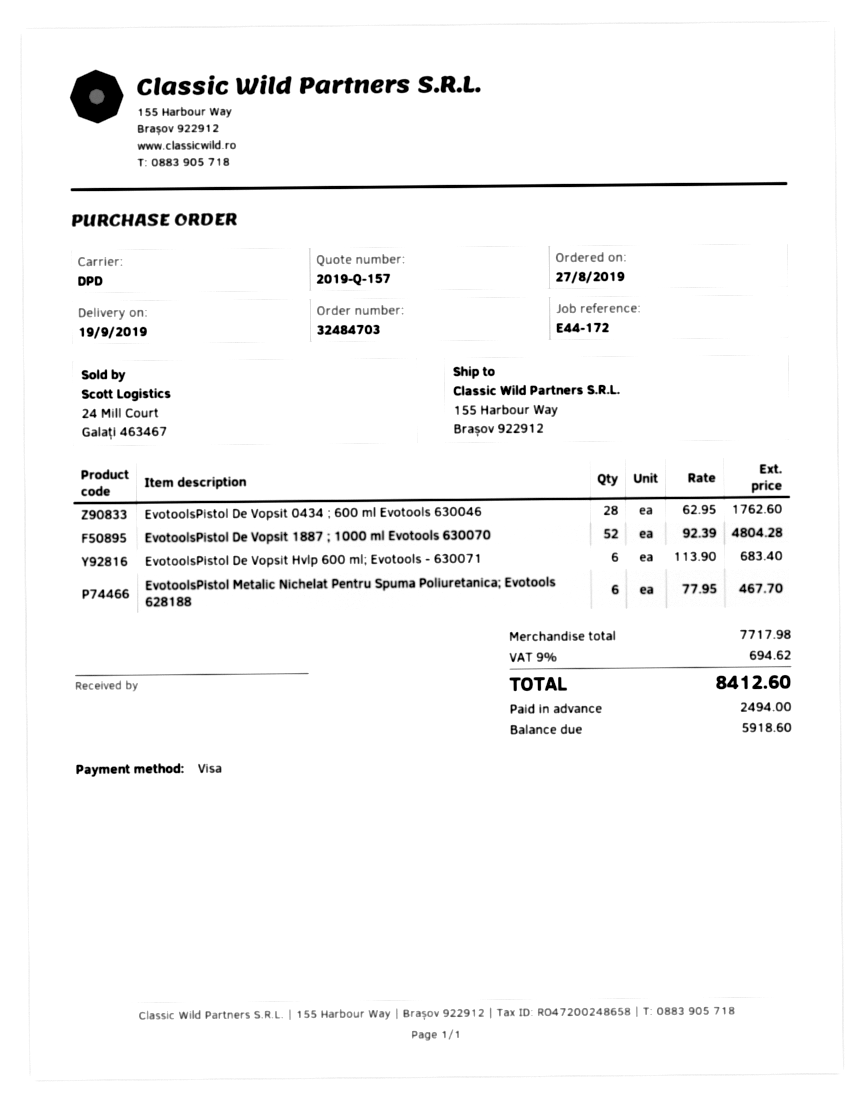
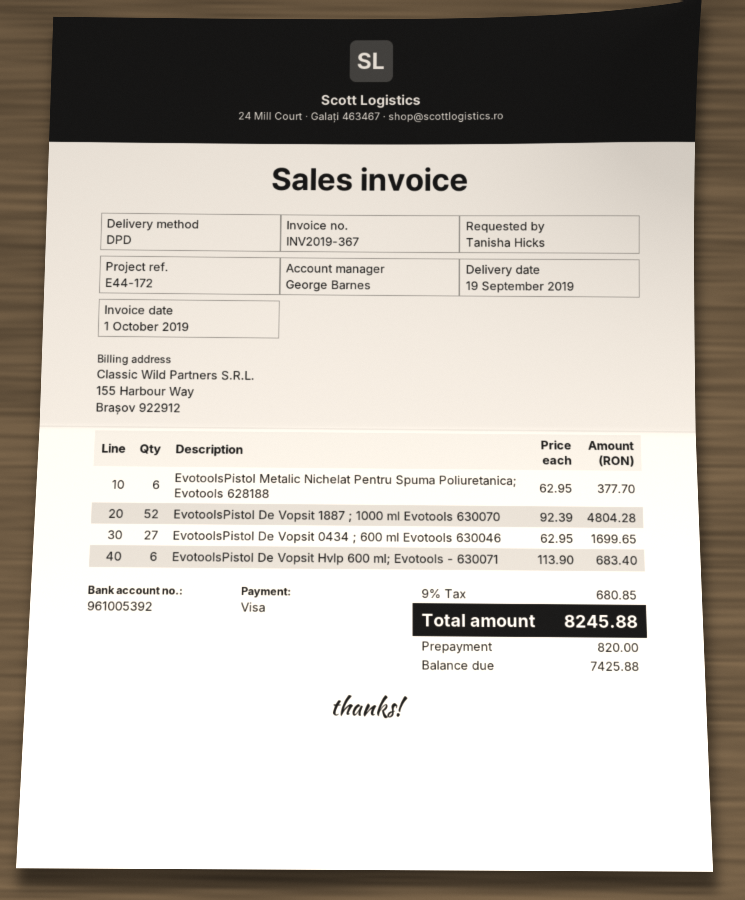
EvotoolsPistol De Vopsit 0434 ; 600 ml Evotools 630046: 28 x 62.95 = 1762.60 -> 27 x 62.95 = 1699.65
EvotoolsPistol Metalic Nichelat Pentru Spuma Poliuretanica; Evotools 628188: 6 x 77.95 = 467.70 -> 6 x 62.95 = 377.70
tax: 9% = 694.62 -> 9% = 680.85
total: 8412.60 -> 8245.88
deposit: 2494.00 -> 820.00
balance: 5918.60 -> 7425.88

